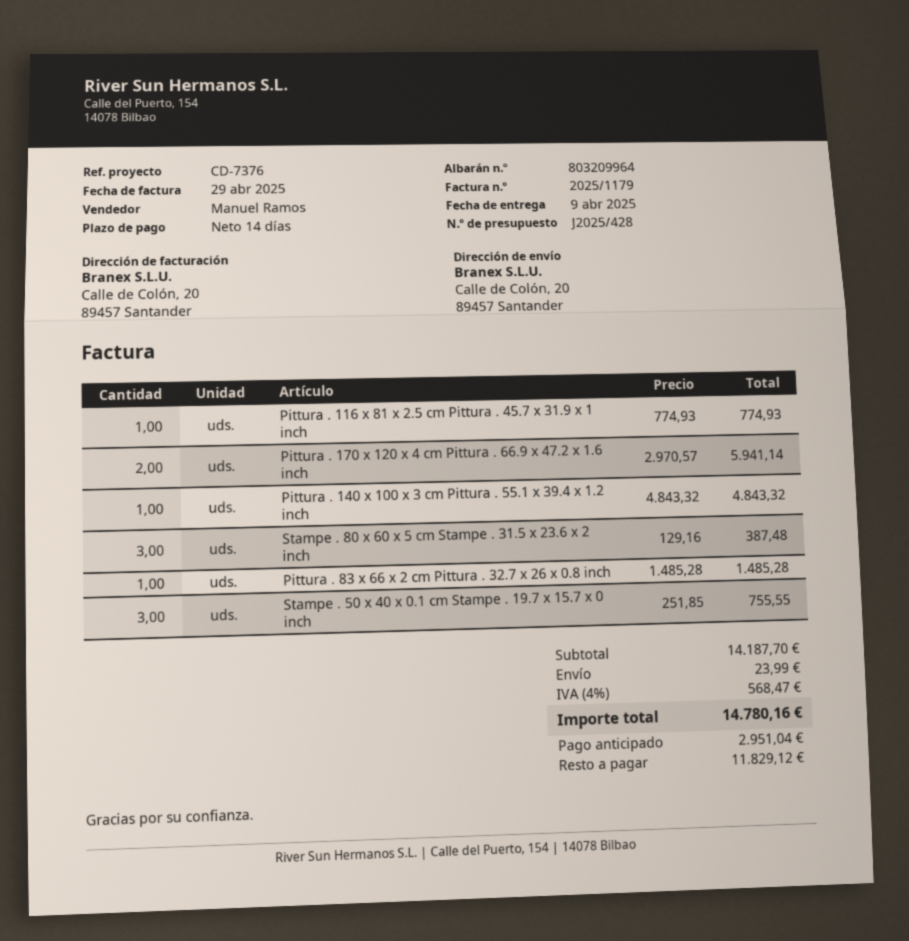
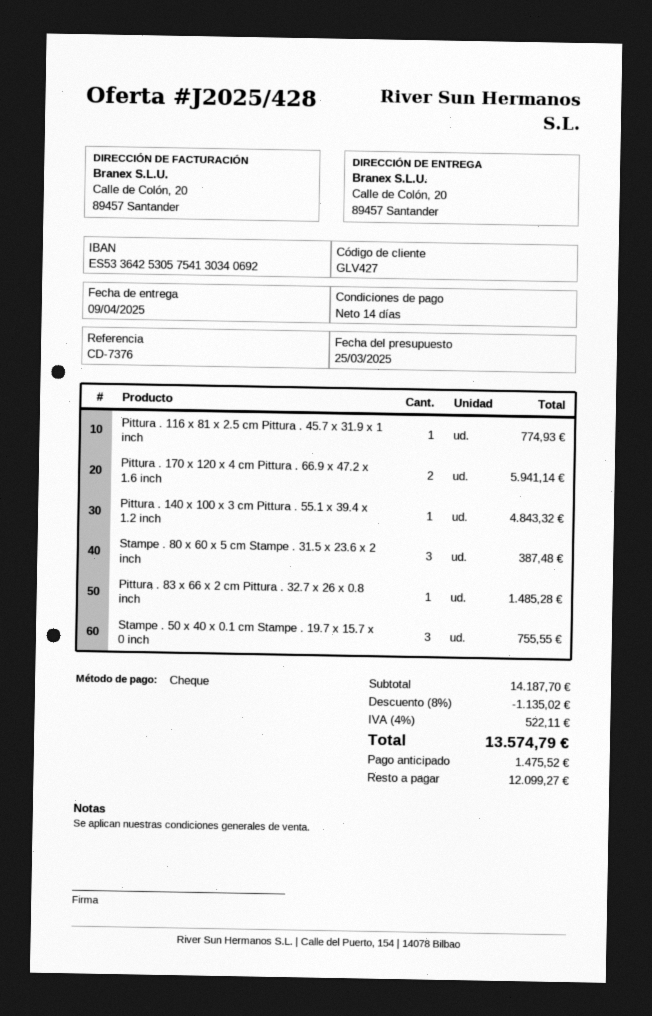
discount: none -> 8% = 1135.02
shipping: 23.99 -> none
tax: 4% = 568.47 -> 4% = 522.11
total: 14780.16 -> 13574.79
deposit: 2951.04 -> 1475.52
balance: 11829.12 -> 12099.27

